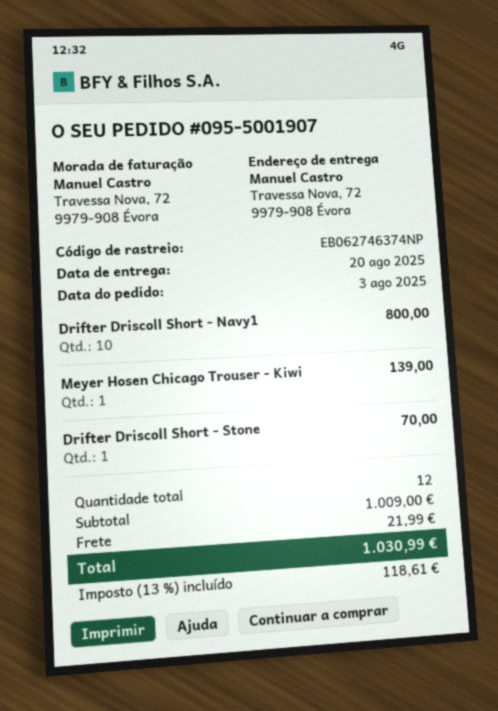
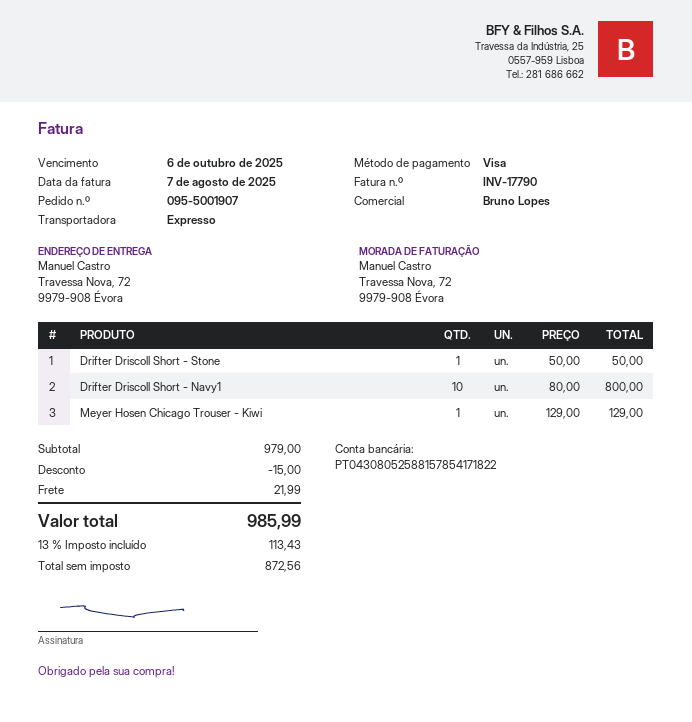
Meyer Hosen Chicago Trouser - Kiwi: 1 for 139.00 -> 1 for 129.00
Drifter Driscoll Short - Stone: 1 for 70.00 -> 1 for 50.00
subtotal: 1009.00 -> 979.00
discount: none -> 15.00
tax: 13% = 118.61 -> 13% = 113.43
total: 1030.99 -> 985.99

